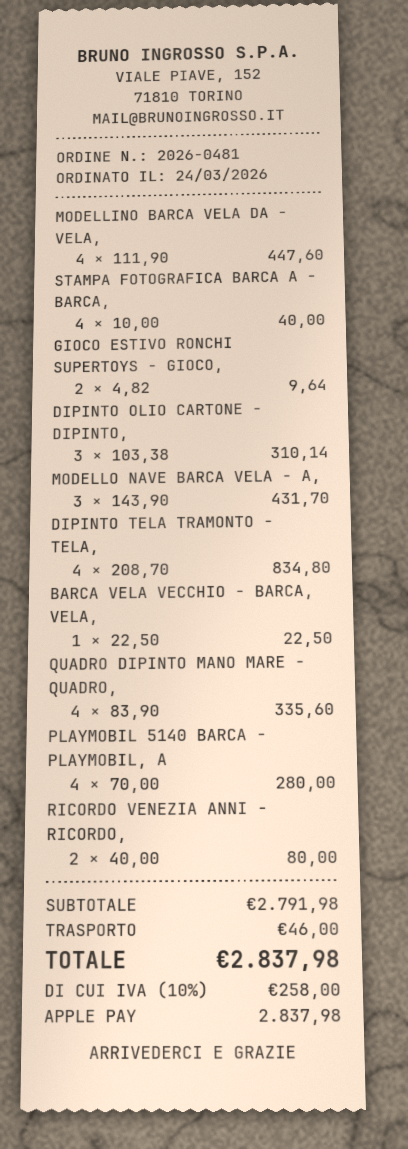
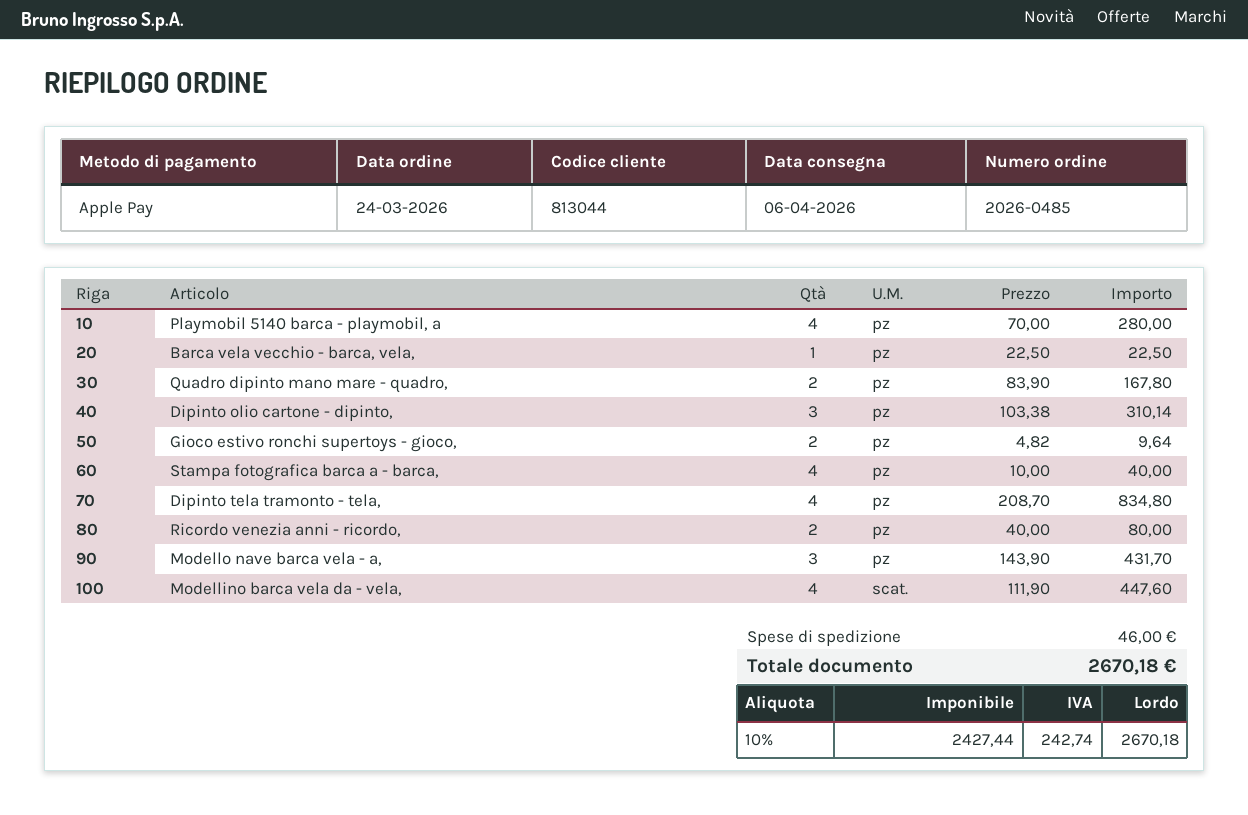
order number: 2026-0481 -> 2026-0485
QUADRO DIPINTO MANO MARE - QUADRO,: 4 x 83.90 = 335.60 -> 2 x 83.90 = 167.80
tax: 10% = 258.00 -> 10% = 242.74
total: 2837.98 -> 2670.18

